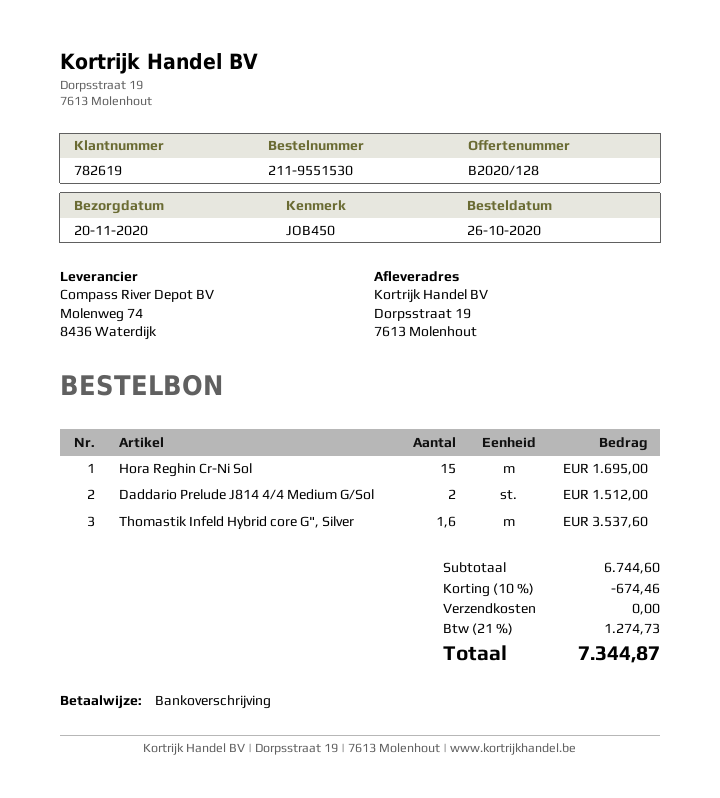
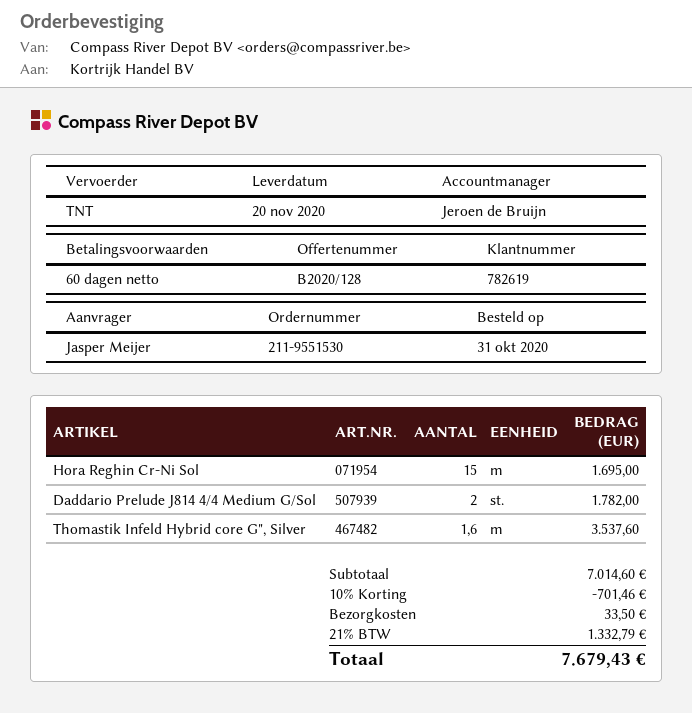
order date: 2020-10-26 -> 2020-10-31
Daddario Prelude J814 4/4 Medium G/Sol: 2 for 1512.00 -> 2 for 1782.00
subtotal: 6744.60 -> 7014.60
discount: 10% = 674.46 -> 10% = 701.46
shipping: 0.00 -> 33.50
tax: 21% = 1274.73 -> 21% = 1332.79
total: 7344.87 -> 7679.43

